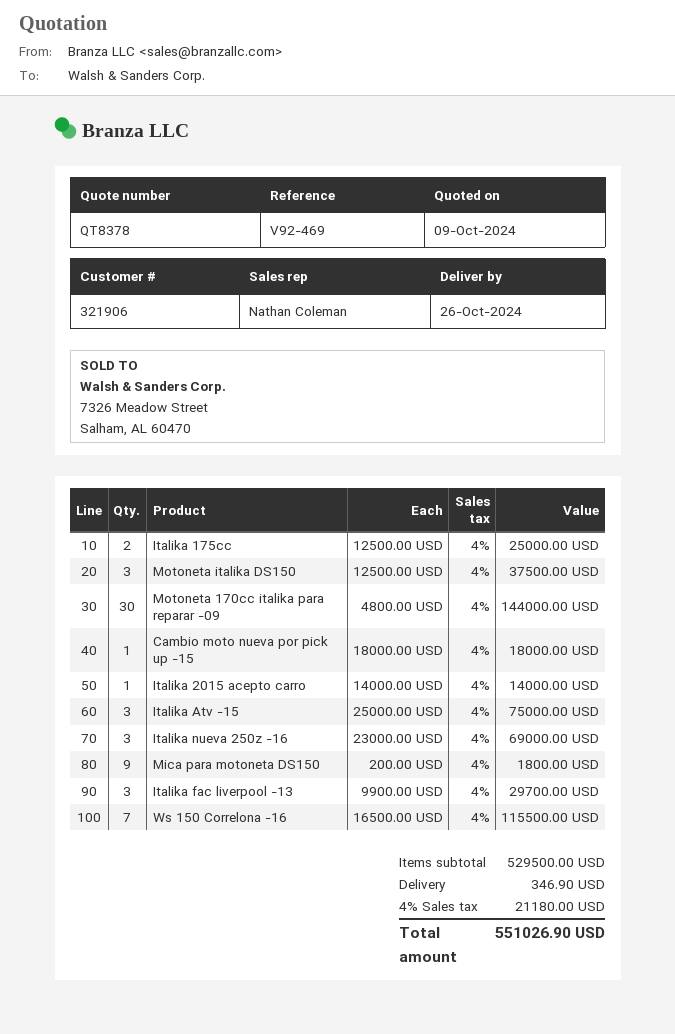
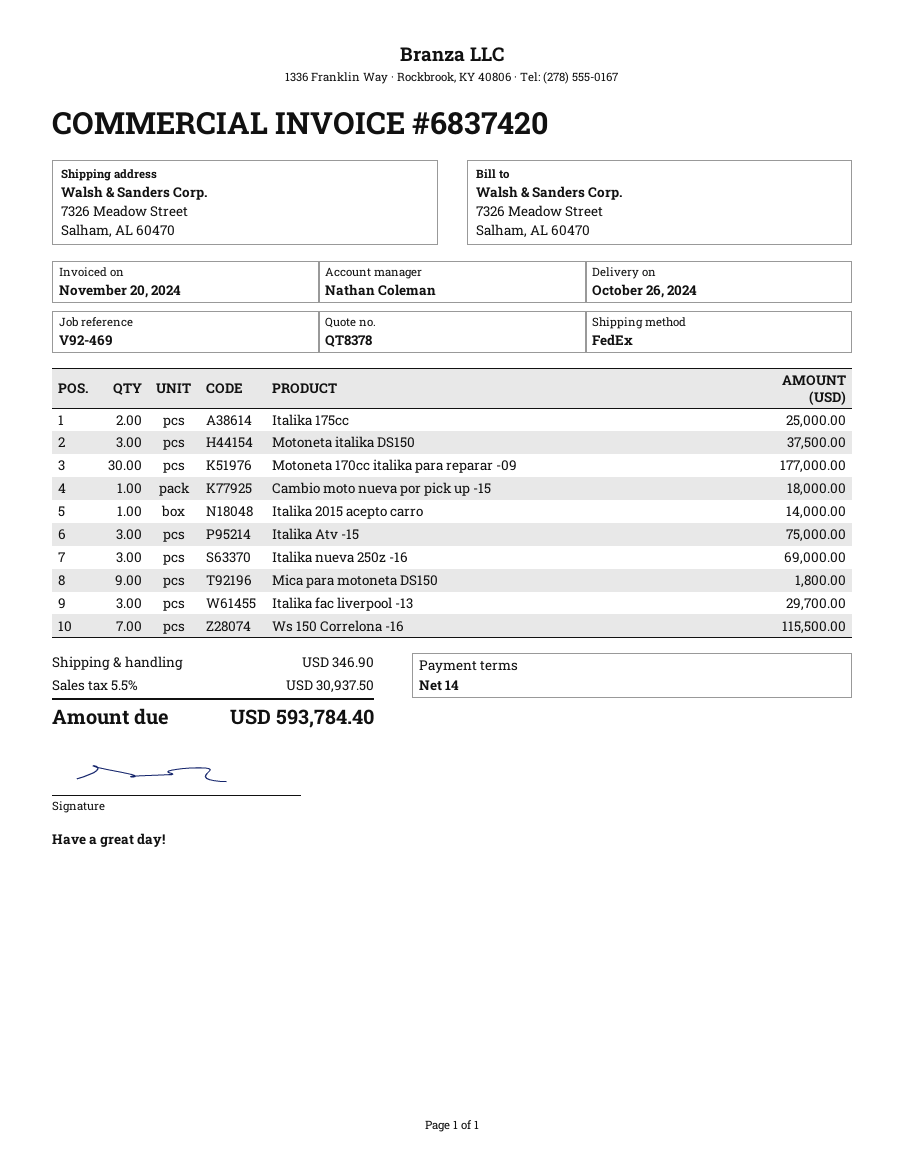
Motoneta 170cc italika para reparar -09: 30 for 144000.00 -> 30 for 177000.00
tax: 4% = 21180.00 -> 5.5% = 30937.50
total: 551026.90 -> 593784.40

